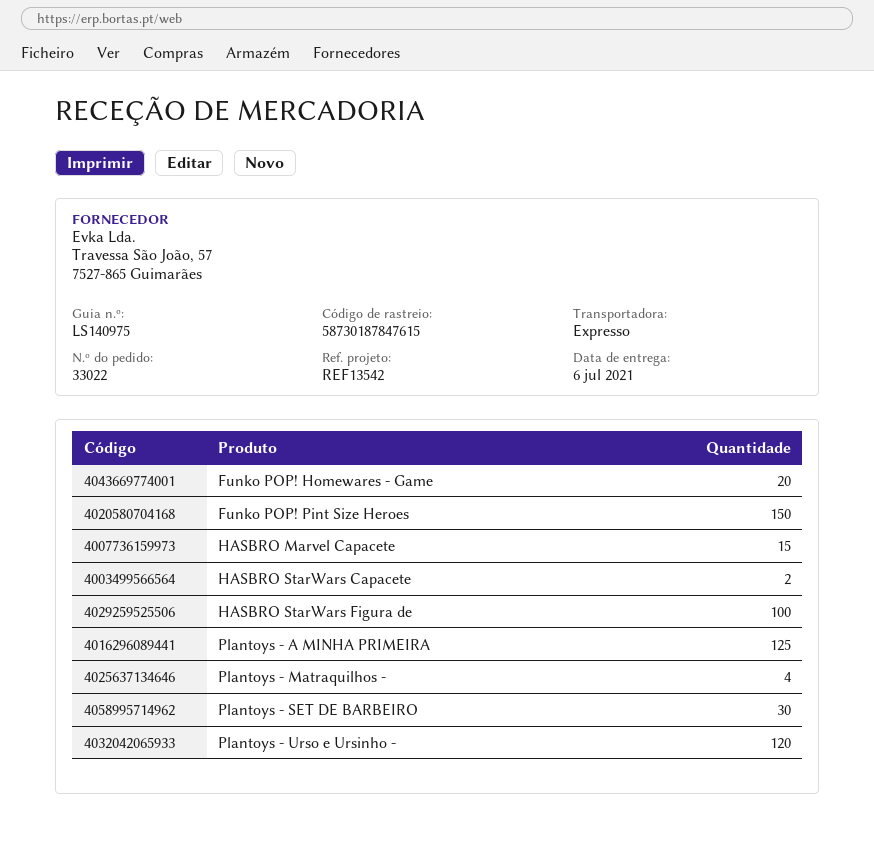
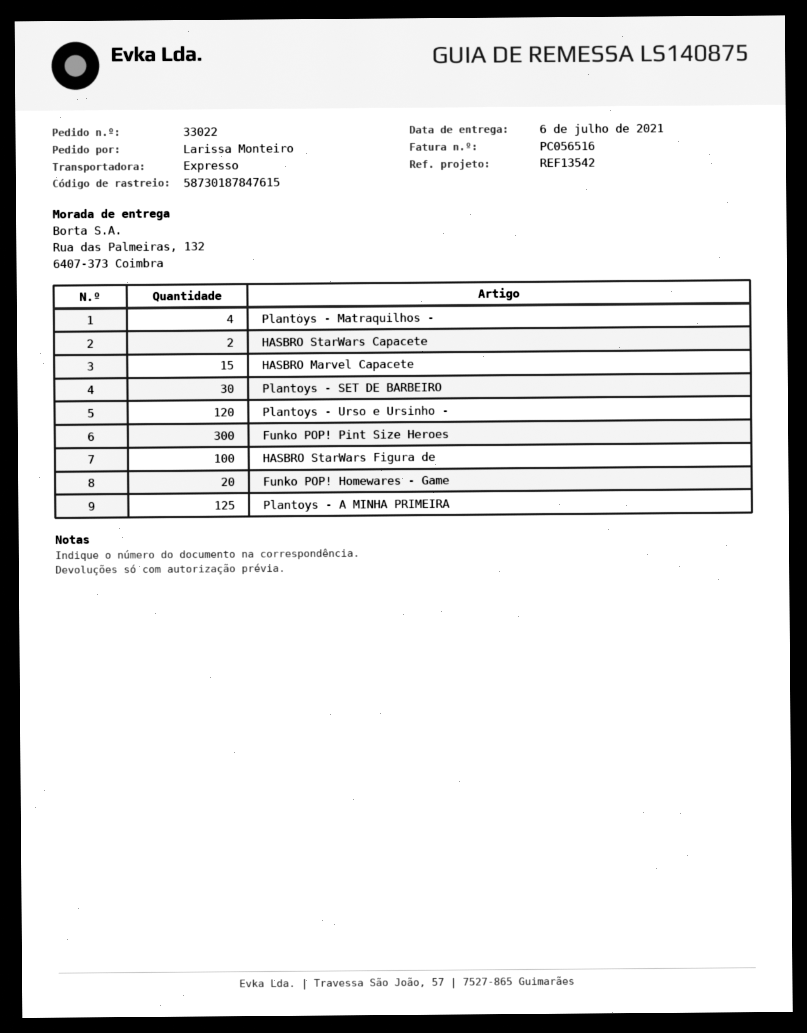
delivery note number: LS140975 -> LS140875
Funko POP! Pint Size Heroes: 150 -> 300

